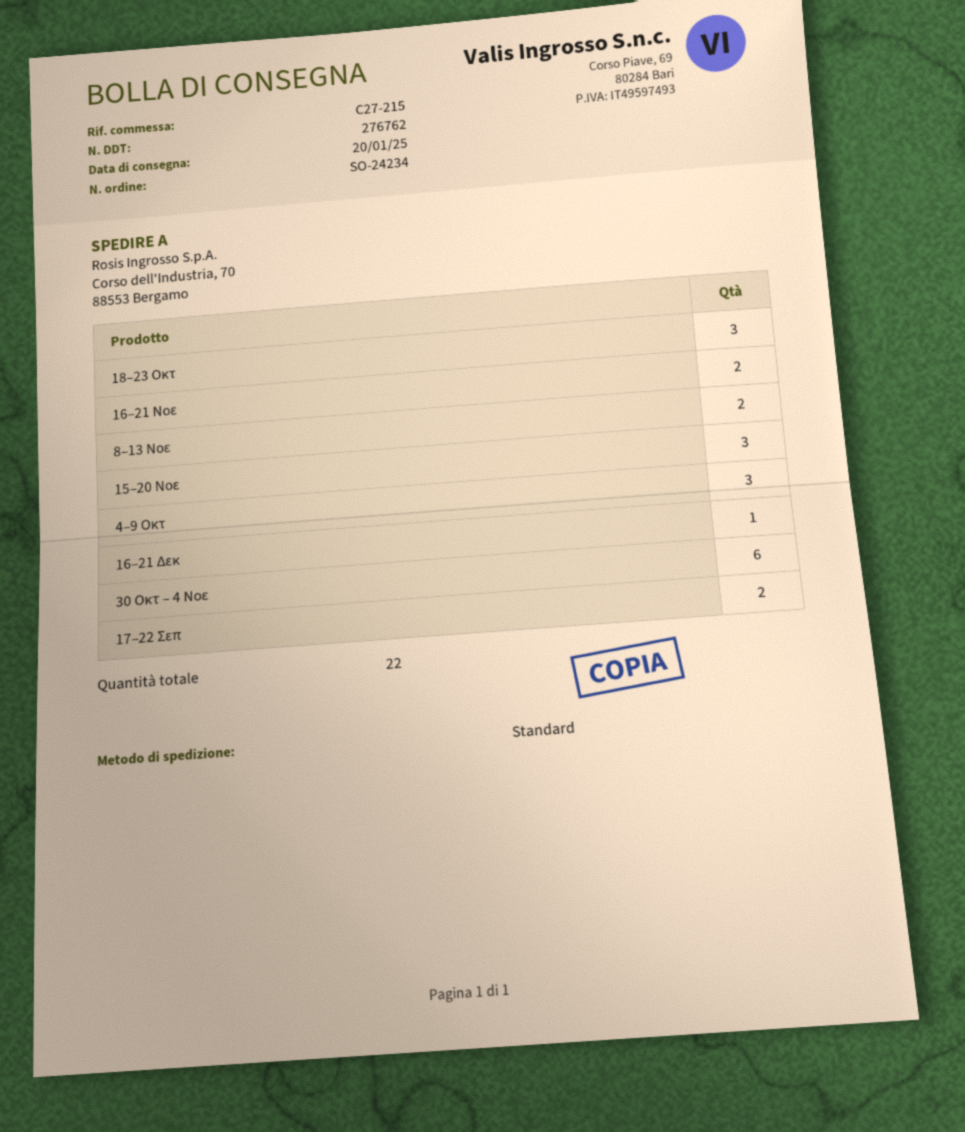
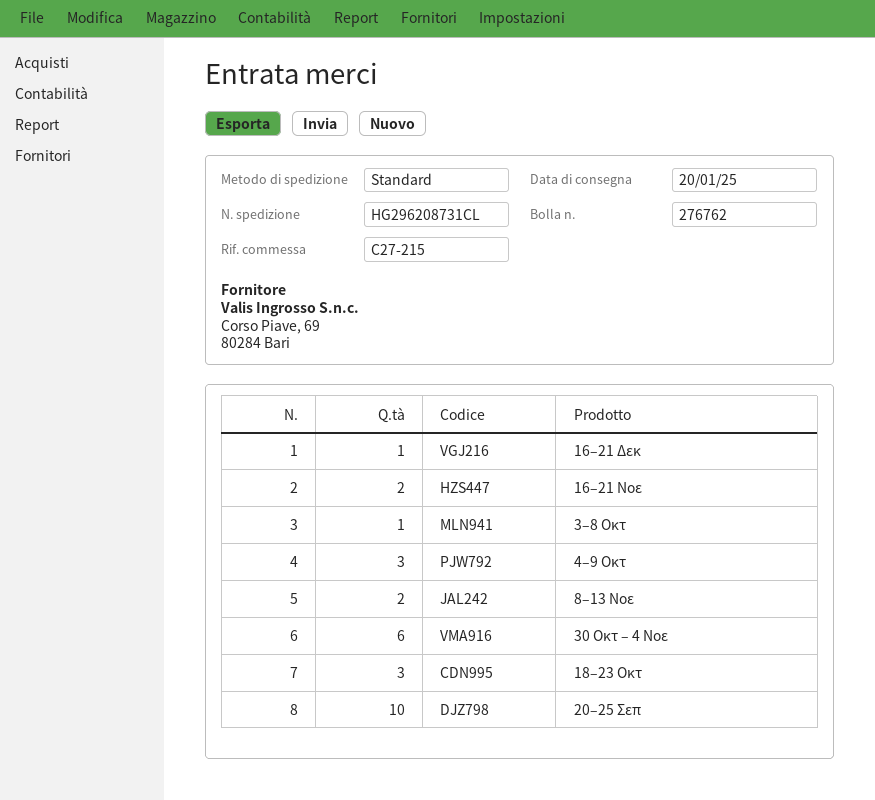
15–20 Νοε: 3 -> none
17–22 Σεπ: 2 -> none
3–8 Οκτ: none -> 1
20–25 Σεπ: none -> 10

